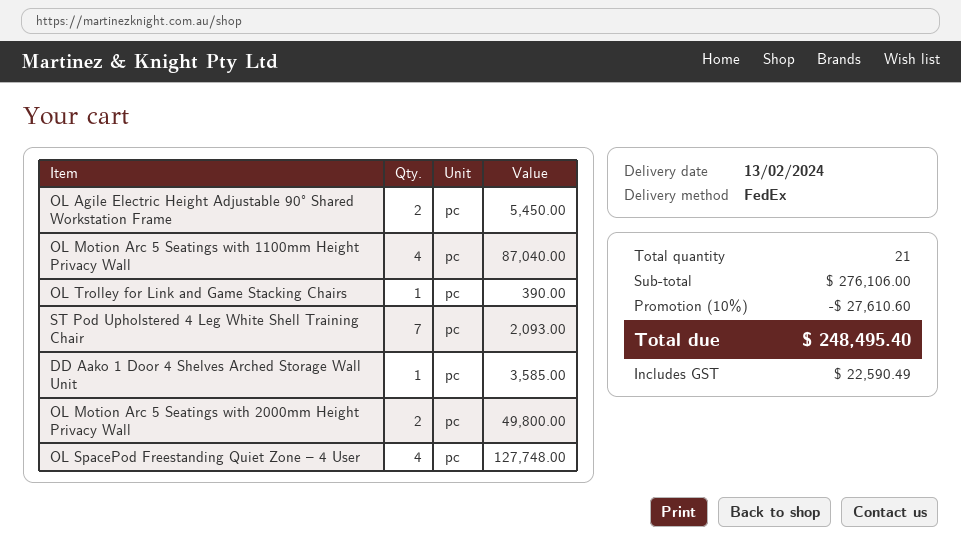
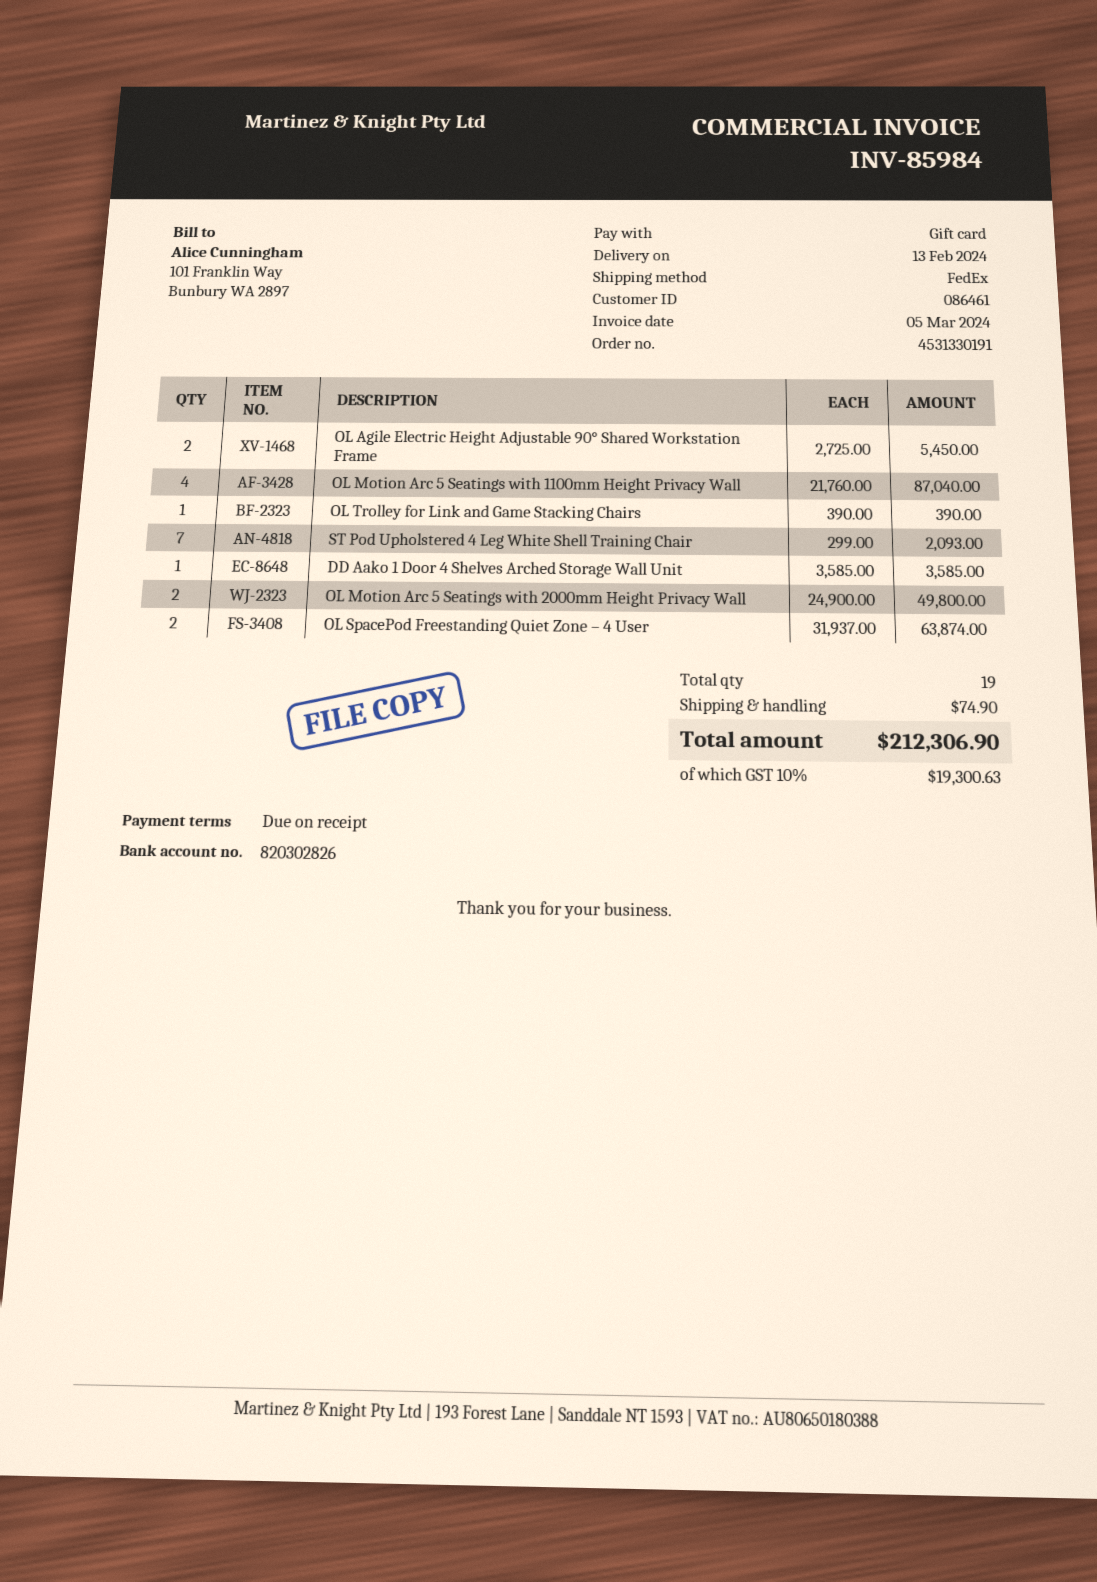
OL SpacePod Freestanding Quiet Zone – 4 User: 4 for 127748.00 -> 2 for 63874.00
total quantity: 21 -> 19
discount: 10% = 27610.60 -> none
shipping: none -> 74.90
tax: 22590.49 -> 19300.63
total: 248495.40 -> 212306.90

